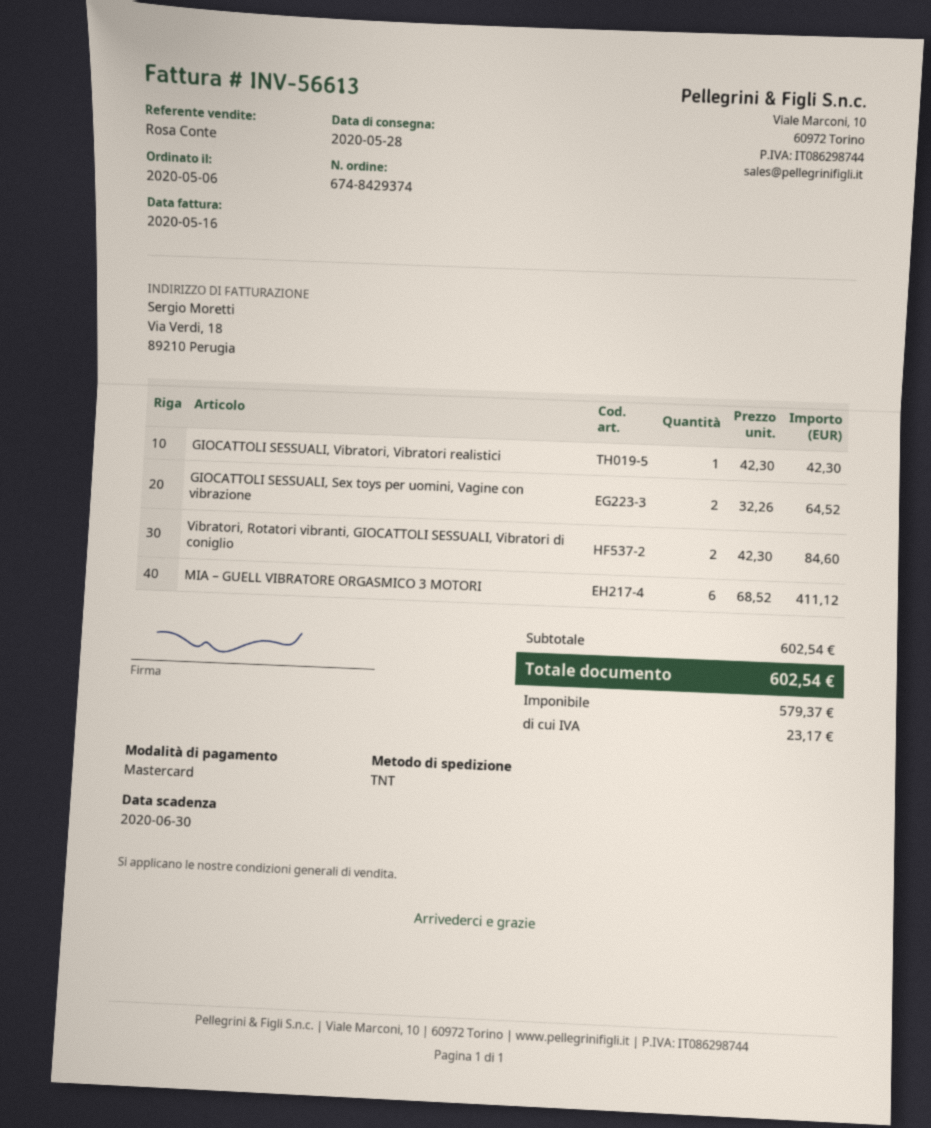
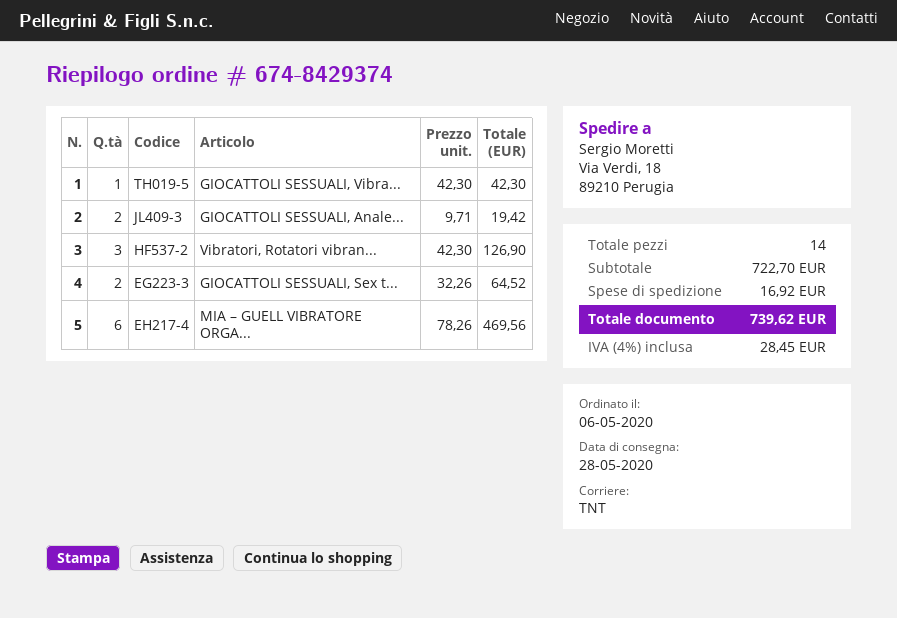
Vibratori, Rotatori vibranti, GIOCATTOLI SESSUALI, Vibratori di coniglio: 2 x 42.30 = 84.60 -> 3 x 42.30 = 126.90
MIA – GUELL VIBRATORE ORGASMICO 3 MOTORI: 6 x 68.52 = 411.12 -> 6 x 78.26 = 469.56
GIOCATTOLI SESSUALI, Anale...: none -> 2 x 9.71 = 19.42
subtotal: 602.54 -> 722.70
shipping: none -> 16.92
tax: 23.17 -> 28.45
total: 602.54 -> 739.62

